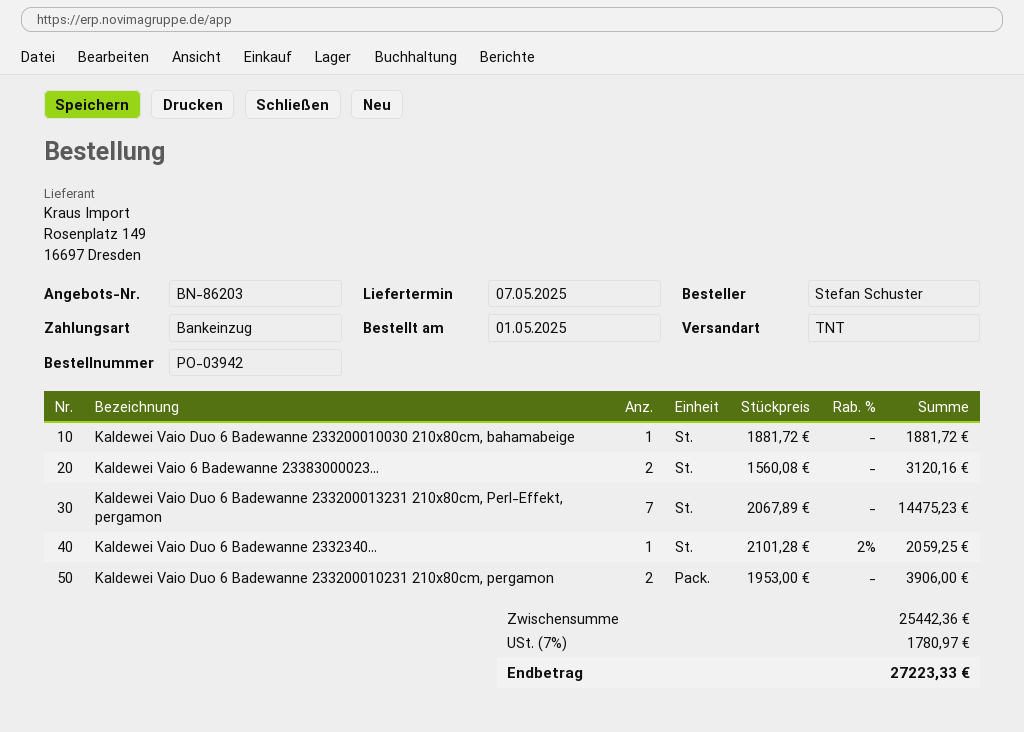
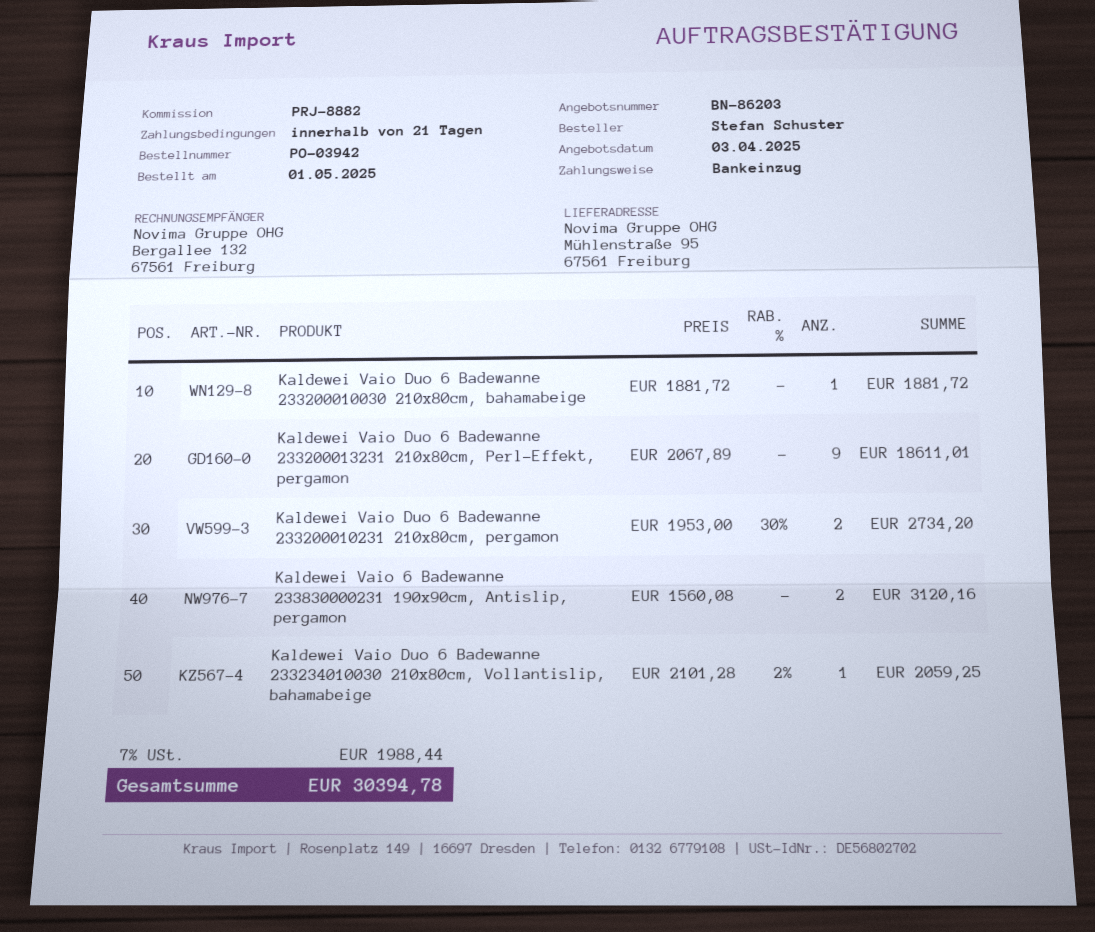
Kaldewei Vaio Duo 6 Badewanne 233200013231 210x80cm, Perl-Effekt, pergamon: 7 x 2067.89 = 14475.23 -> 9 x 2067.89 = 18611.01
Kaldewei Vaio Duo 6 Badewanne 233200010231 210x80cm, pergamon: 2 x 1953.00 = 3906.00 -> 2 x 1953.00 - 30% = 2734.20
tax: 7% = 1780.97 -> 7% = 1988.44
total: 27223.33 -> 30394.78

